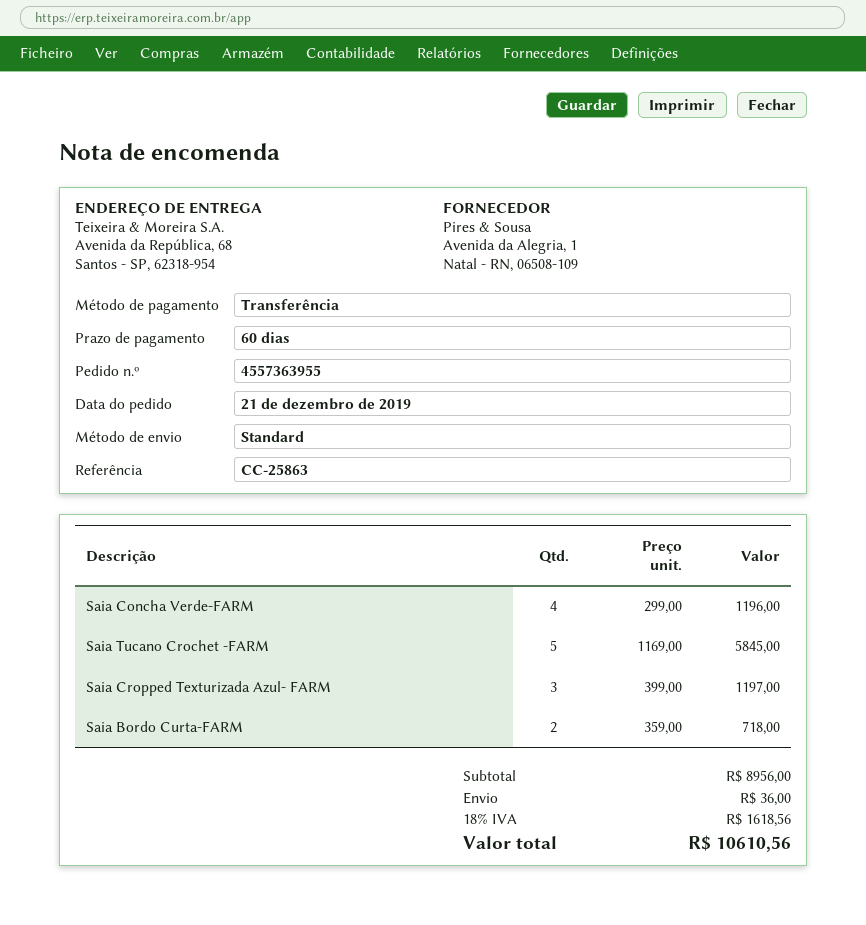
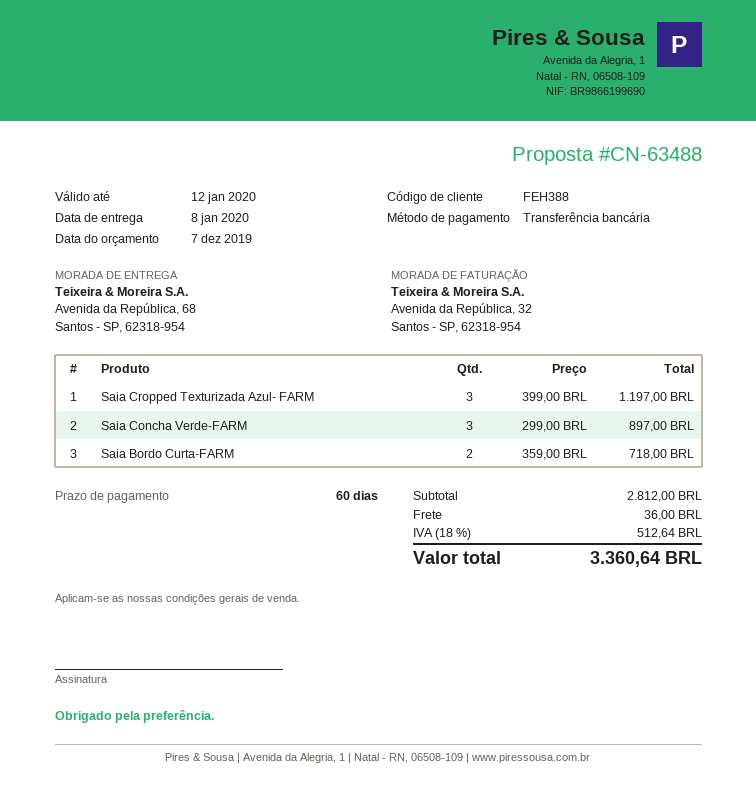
Saia Concha Verde-FARM: 4 x 299.00 = 1196.00 -> 3 x 299.00 = 897.00
Saia Tucano Crochet -FARM: 5 x 1169.00 = 5845.00 -> none
subtotal: 8956.00 -> 2812.00
tax: 18% = 1618.56 -> 18% = 512.64
total: 10610.56 -> 3360.64

